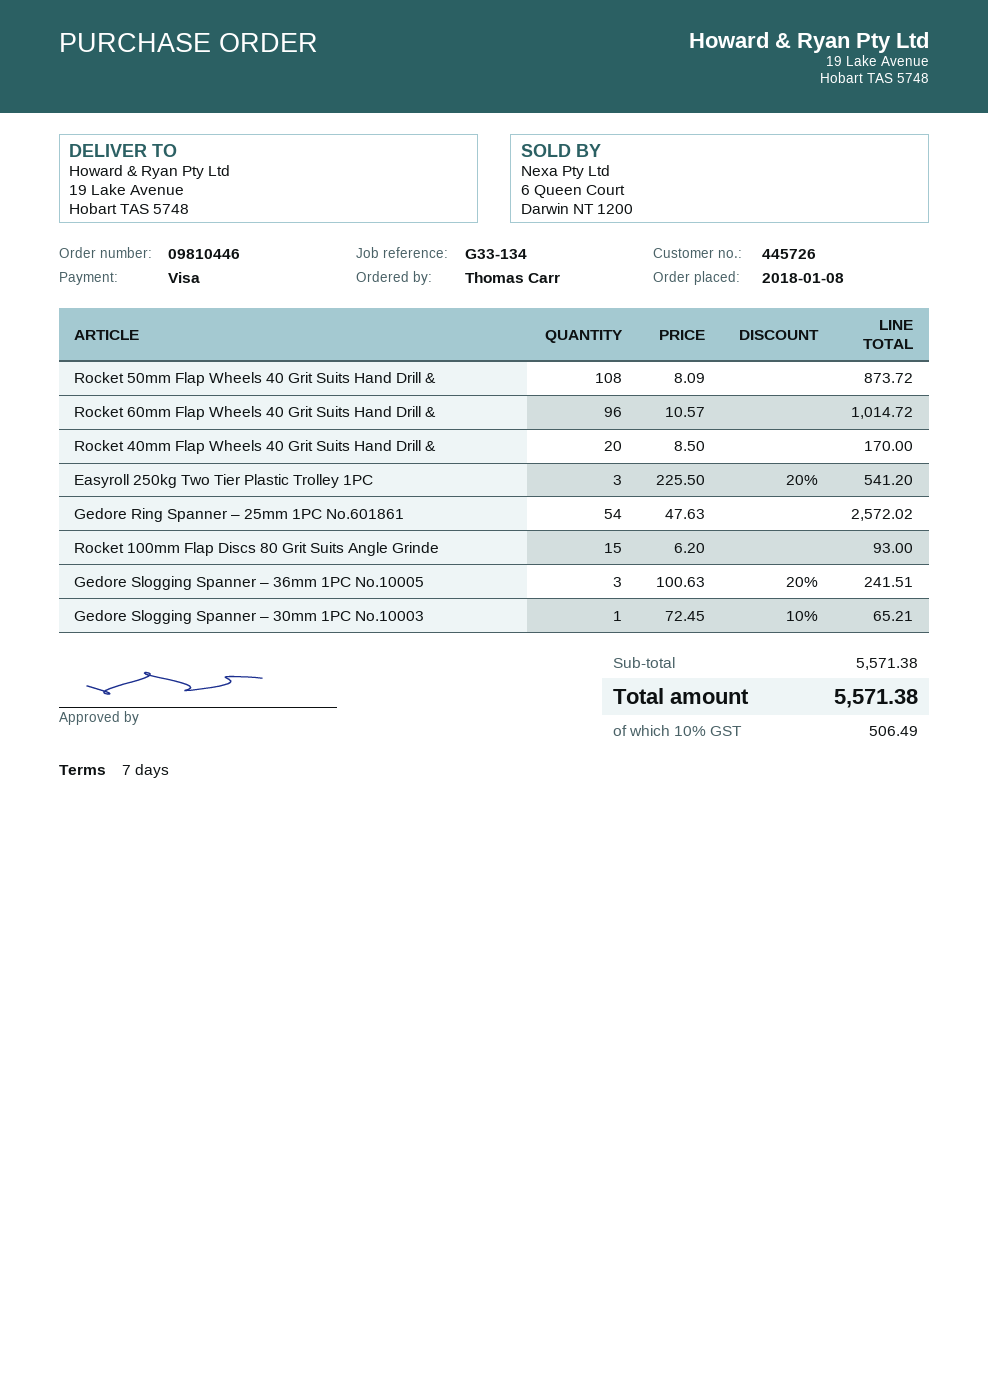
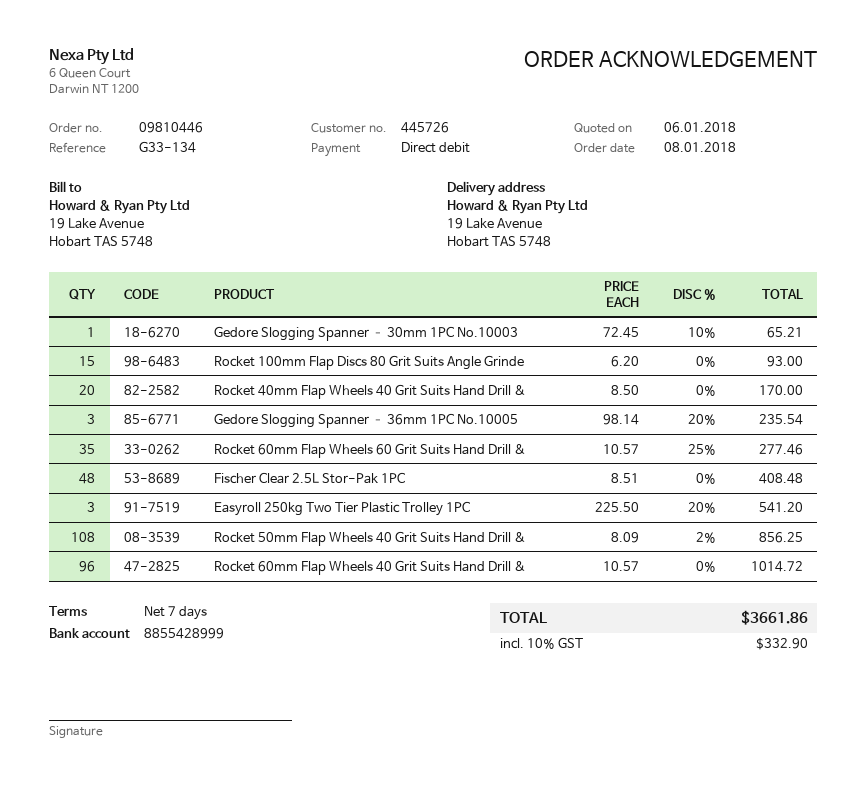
payment method: Visa -> direct debit
Rocket 50mm Flap Wheels 40 Grit Suits Hand Drill &: 108 x 8.09 = 873.72 -> 108 x 8.09 - 2% = 856.25
Gedore Ring Spanner – 25mm 1PC No.601861: 54 x 47.63 = 2572.02 -> none
Gedore Slogging Spanner – 36mm 1PC No.10005: 3 x 100.63 - 20% = 241.51 -> 3 x 98.14 - 20% = 235.54
Rocket 60mm Flap Wheels 60 Grit Suits Hand Drill &: none -> 35 x 10.57 - 25% = 277.46
Fischer Clear 2.5L Stor-Pak 1PC: none -> 48 x 8.51 = 408.48
tax: 10% = 506.49 -> 10% = 332.90
total: 5571.38 -> 3661.86

